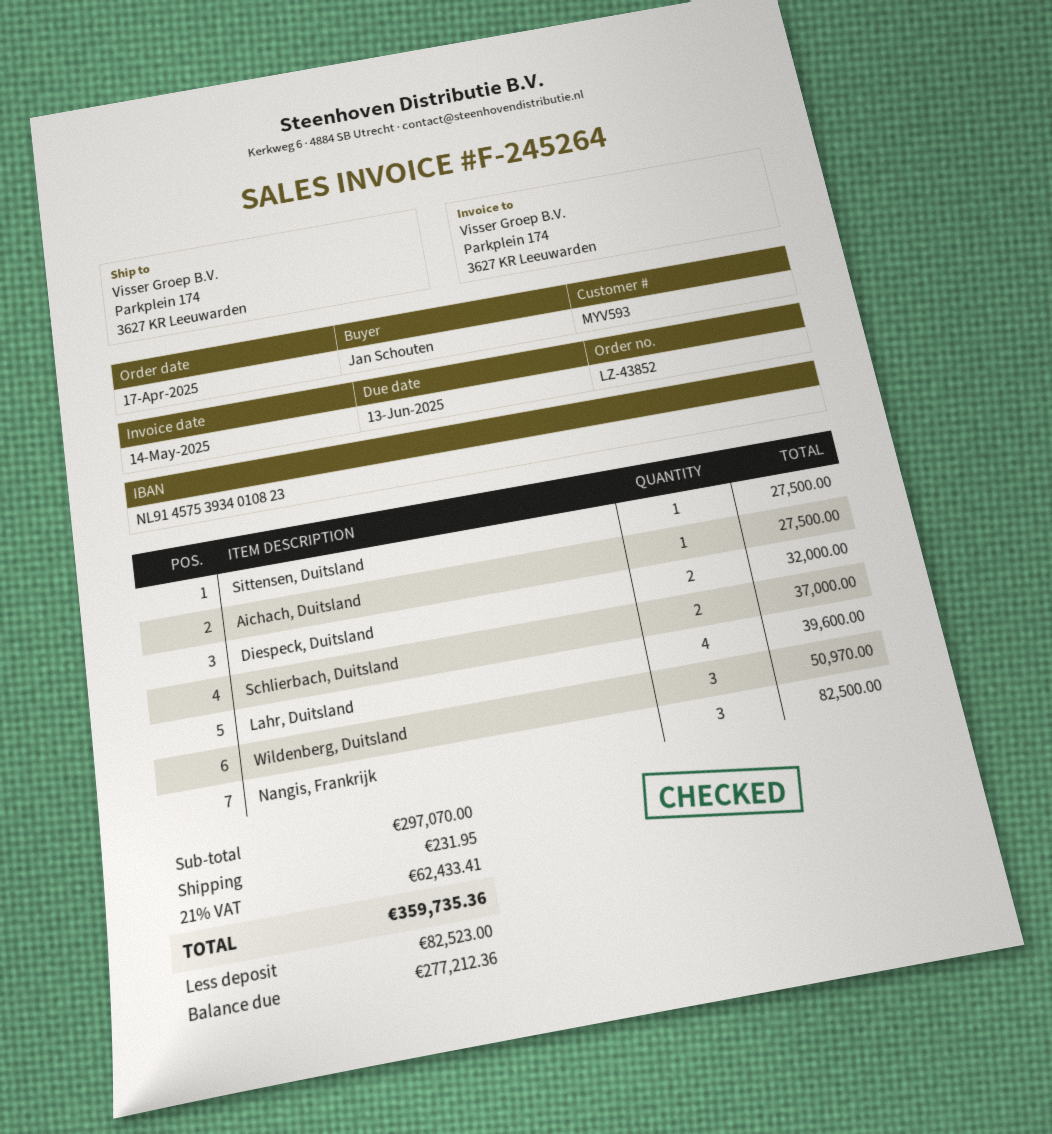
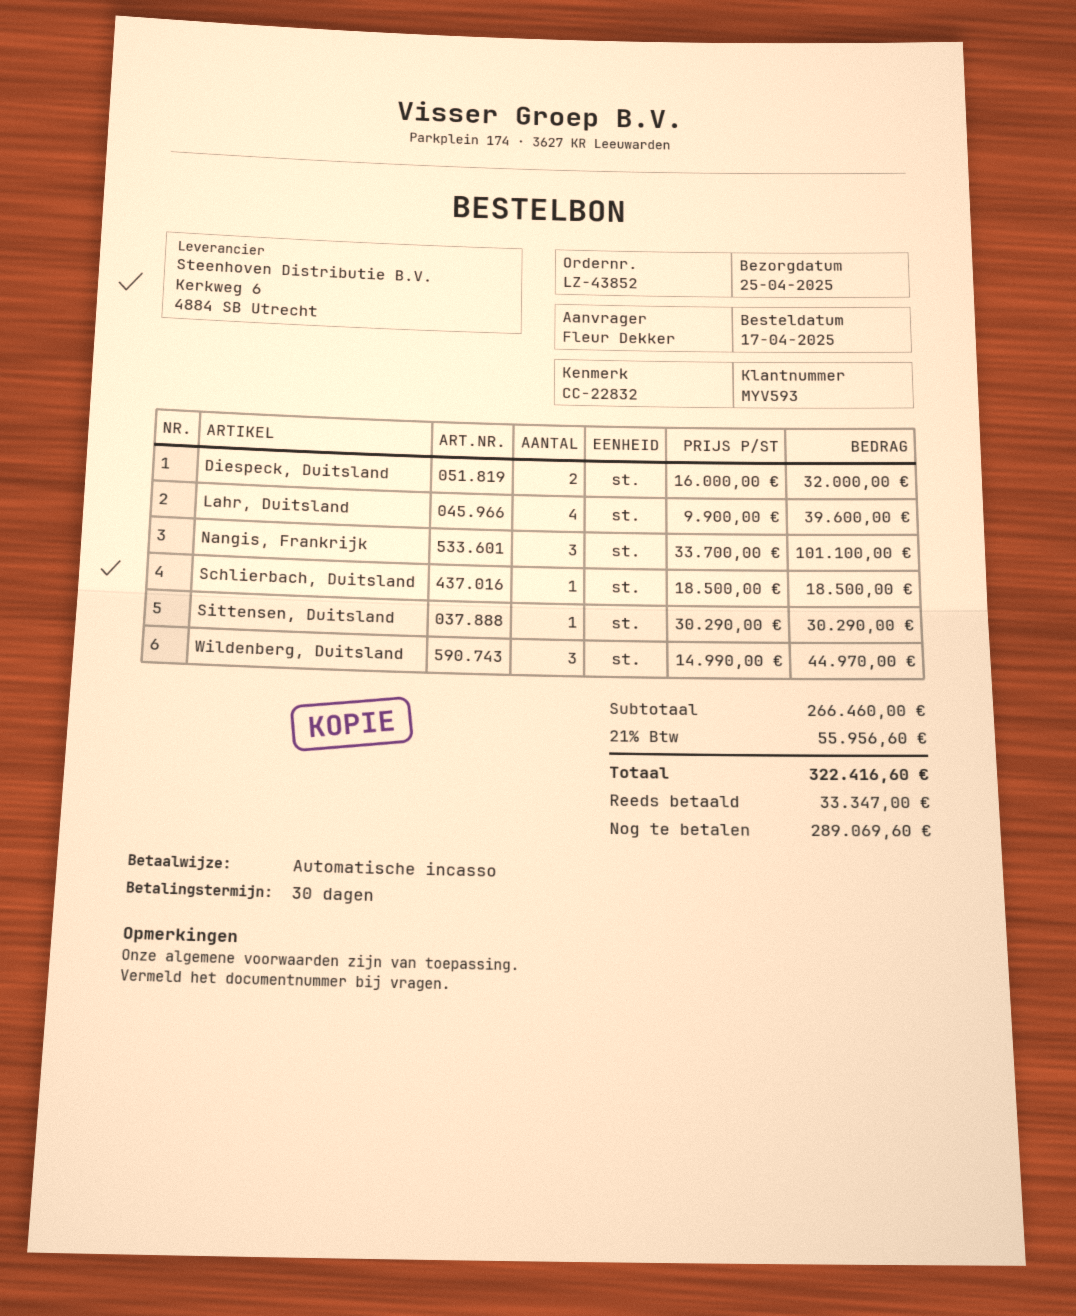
ordered by: Jan Schouten -> Fleur Dekker
Sittensen, Duitsland: 1 for 27500.00 -> 1 for 30290.00
Aichach, Duitsland: 1 for 27500.00 -> none
Schlierbach, Duitsland: 2 for 37000.00 -> 1 for 18500.00
Wildenberg, Duitsland: 3 for 50970.00 -> 3 for 44970.00
Nangis, Frankrijk: 3 for 82500.00 -> 3 for 101100.00
subtotal: 297070.00 -> 266460.00
shipping: 231.95 -> none
tax: 21% = 62433.41 -> 21% = 55956.60
total: 359735.36 -> 322416.60
deposit: 82523.00 -> 33347.00
balance: 277212.36 -> 289069.60

